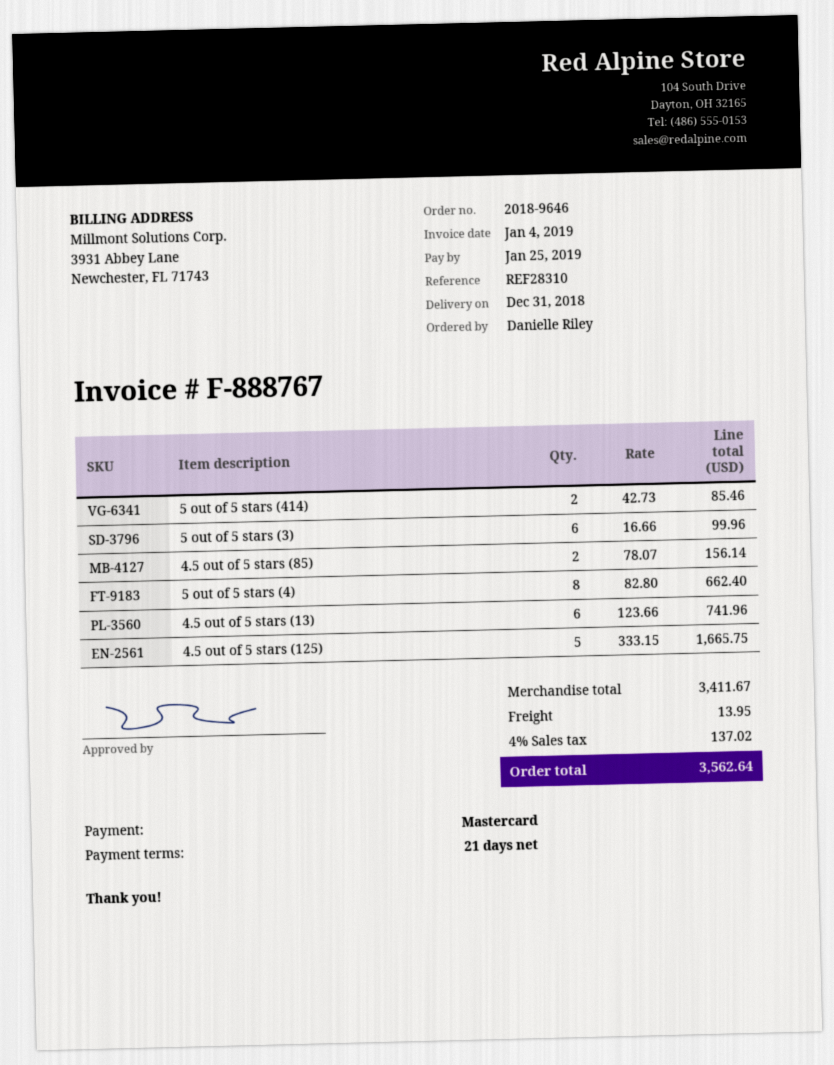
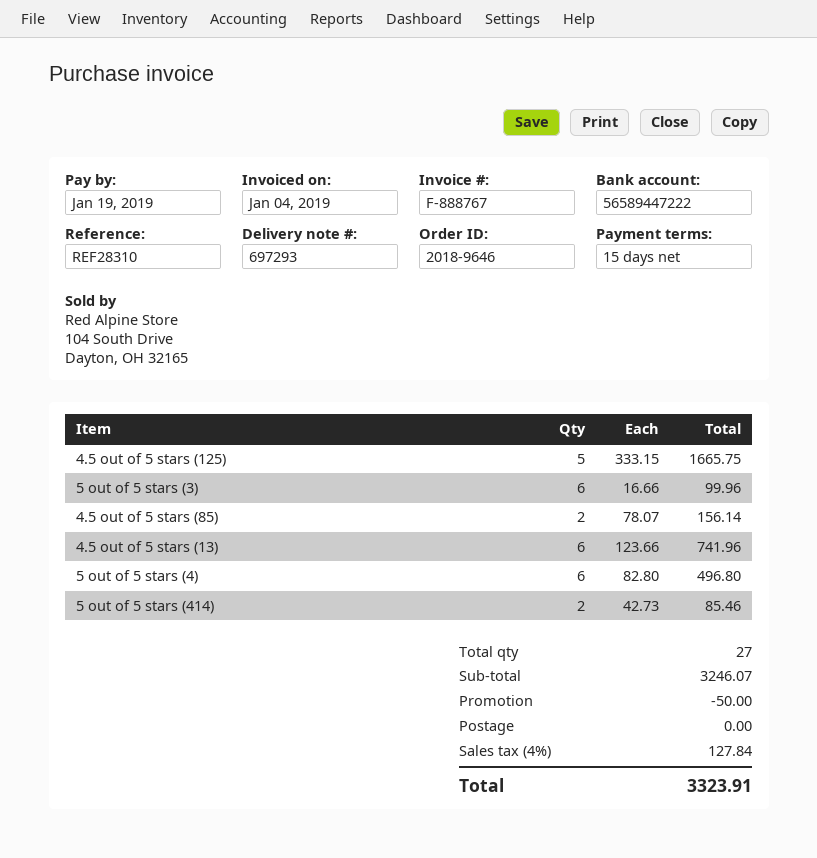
payment terms: 21 days -> 15 days
due date: 2019-01-25 -> 2019-01-19
5 out of 5 stars (4): 8 x 82.80 = 662.40 -> 6 x 82.80 = 496.80
subtotal: 3411.67 -> 3246.07
discount: none -> 50.00
shipping: 13.95 -> 0.00
tax: 4% = 137.02 -> 4% = 127.84
total: 3562.64 -> 3323.91

